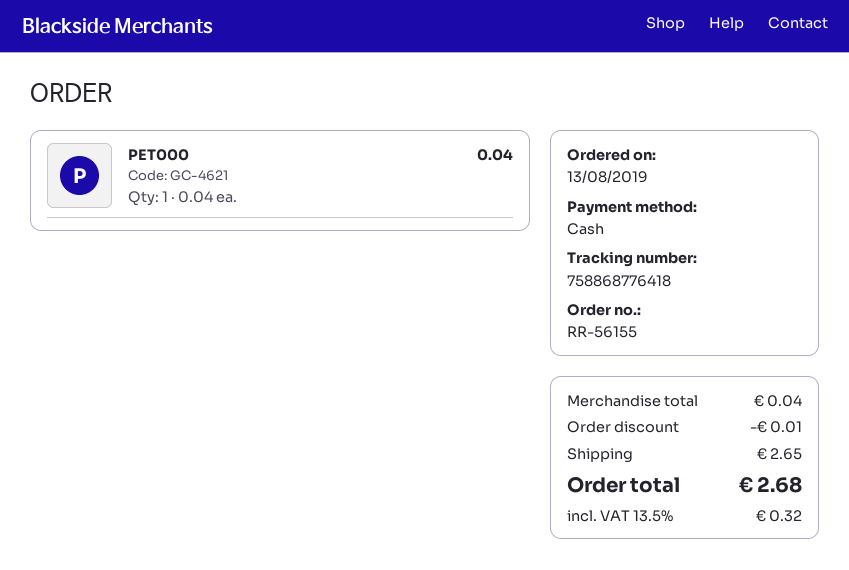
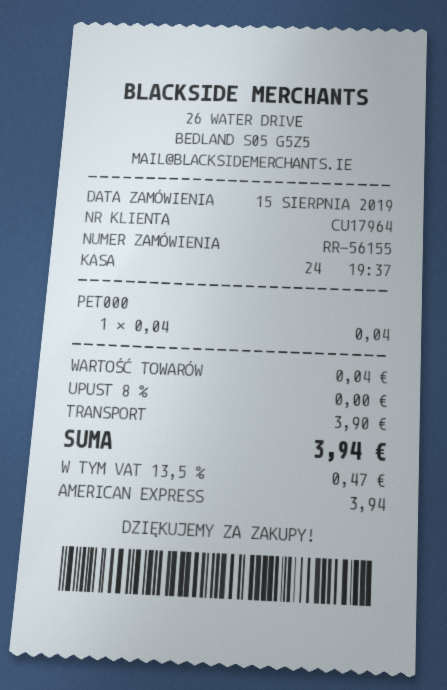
order date: 2019-08-13 -> 2019-08-15
payment method: cash -> American Express
discount: 0.01 -> 0.00
shipping: 2.65 -> 3.90
tax: 13.5% = 0.32 -> 13.5% = 0.47
total: 2.68 -> 3.94

